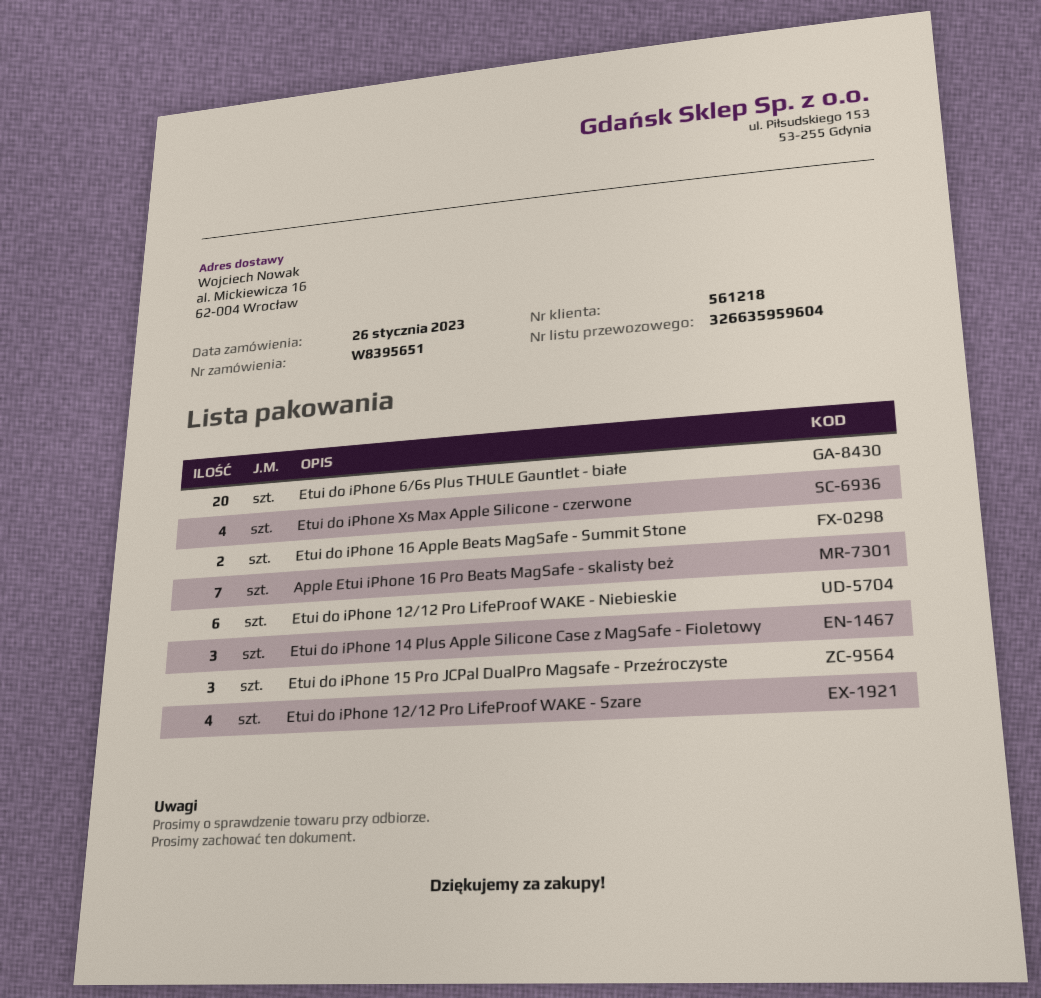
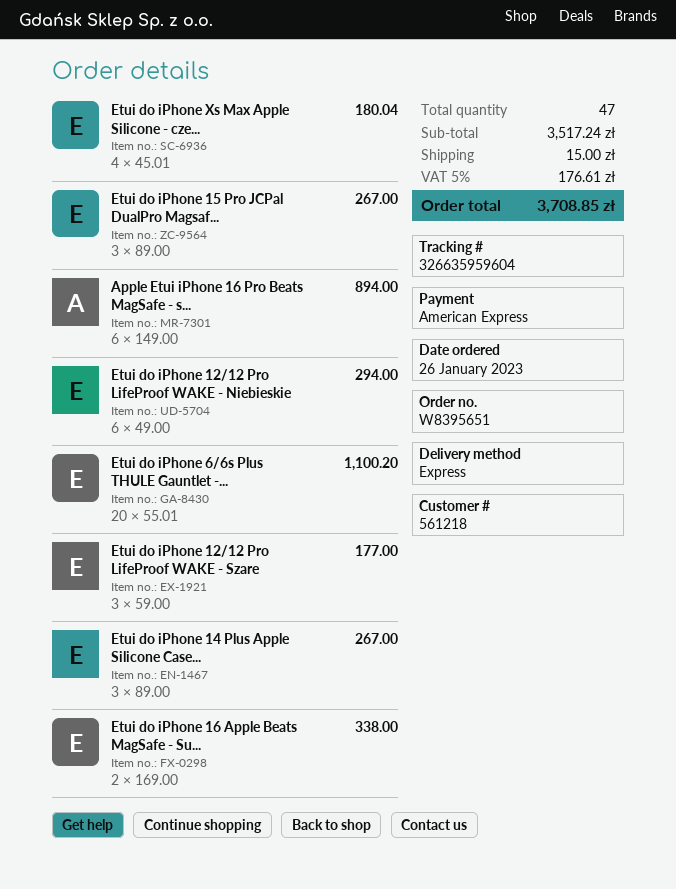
Apple Etui iPhone 16 Pro Beats MagSafe - skalisty beż: 7 -> 6
Etui do iPhone 12/12 Pro LifeProof WAKE - Szare: 4 -> 3

